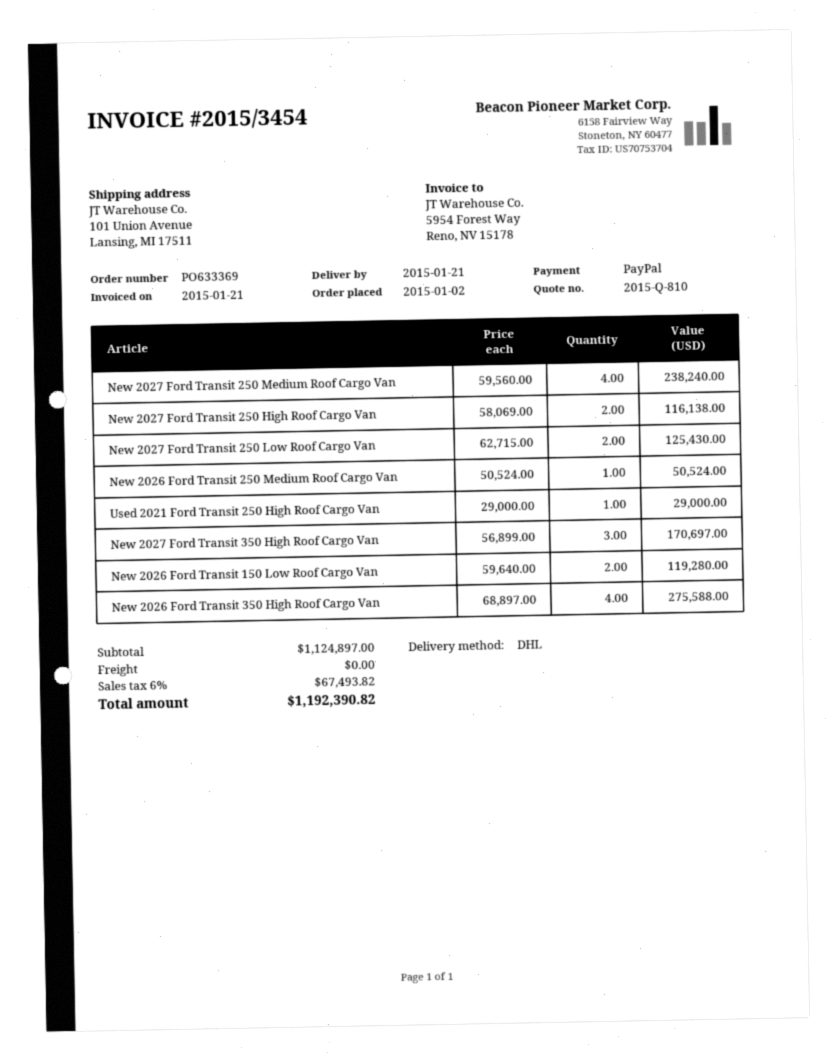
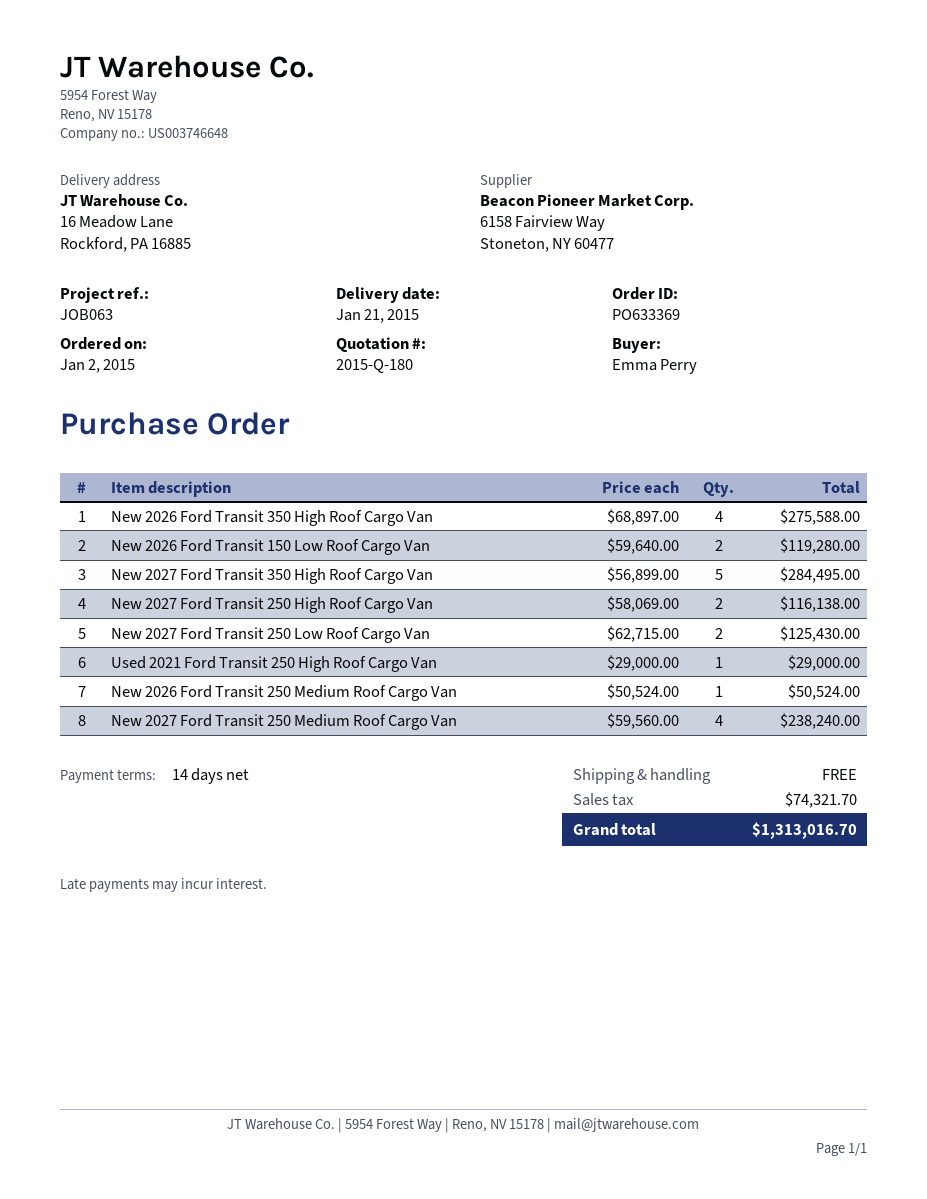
quote number: 2015-Q-810 -> 2015-Q-180
ship to: 101 Union Avenue, Lansing, MI 17511 -> 16 Meadow Lane, Rockford, PA 16885
New 2027 Ford Transit 350 High Roof Cargo Van: 3 x 56899.00 = 170697.00 -> 5 x 56899.00 = 284495.00
tax: 67493.82 -> 74321.70
total: 1192390.82 -> 1313016.70

